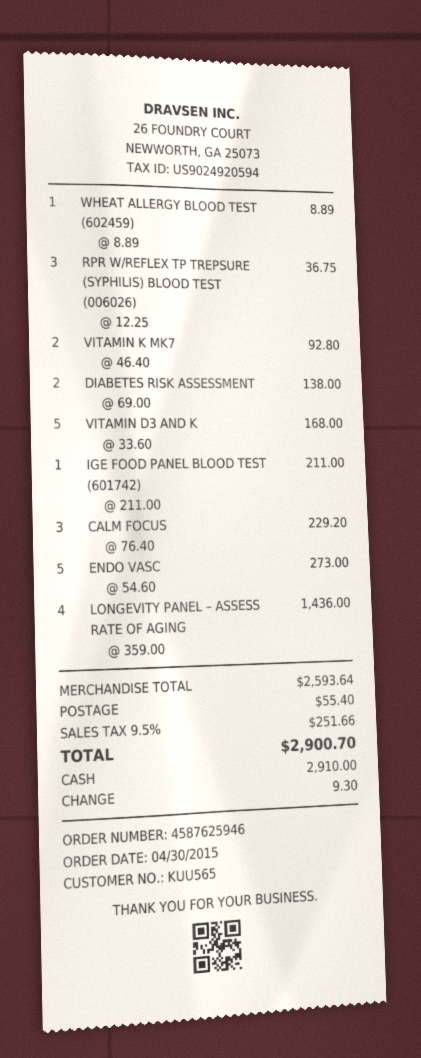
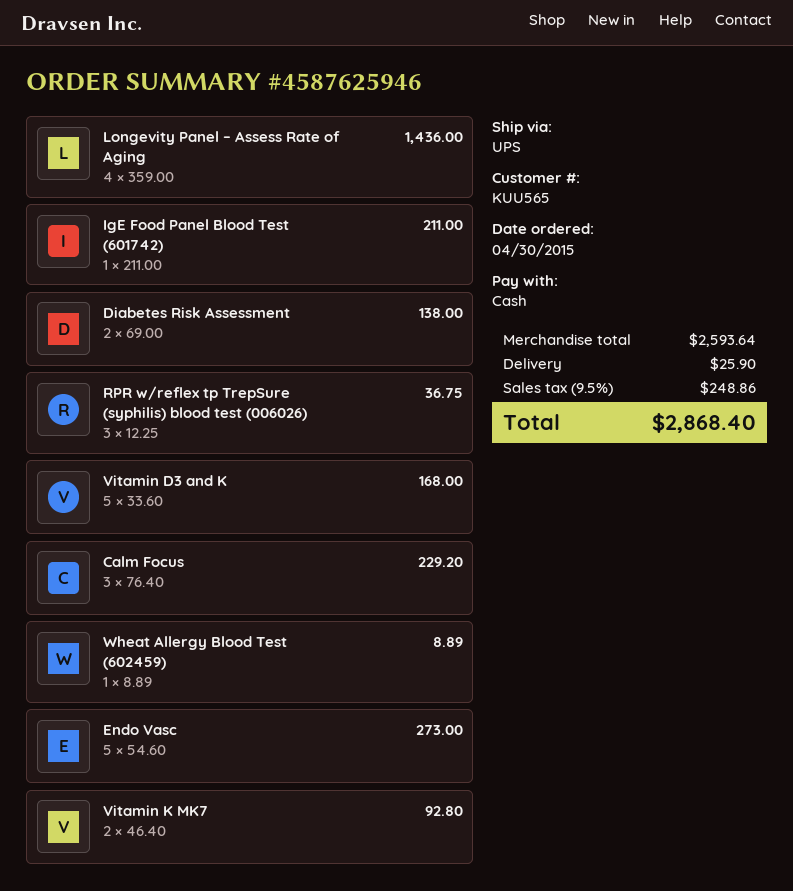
shipping: 55.40 -> 25.90
tax: 9.5% = 251.66 -> 9.5% = 248.86
total: 2900.70 -> 2868.40

